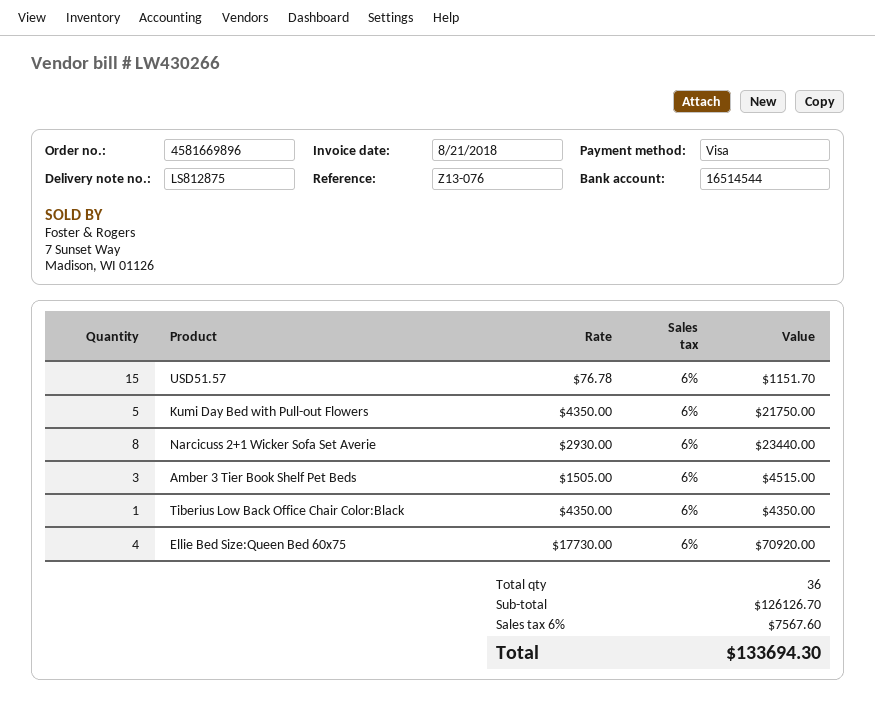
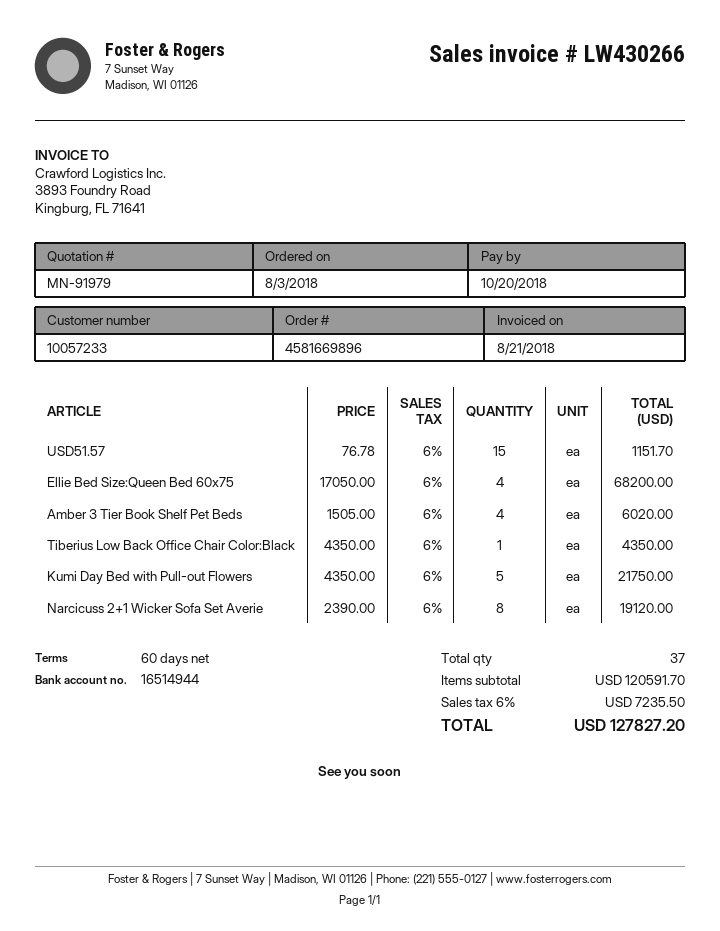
bank account: 16514544 -> 16514944
Narcicuss 2+1 Wicker Sofa Set Averie: 8 x 2930.00 = 23440.00 -> 8 x 2390.00 = 19120.00
Amber 3 Tier Book Shelf Pet Beds: 3 x 1505.00 = 4515.00 -> 4 x 1505.00 = 6020.00
Ellie Bed Size:Queen Bed 60x75: 4 x 17730.00 = 70920.00 -> 4 x 17050.00 = 68200.00
total quantity: 36 -> 37
subtotal: 126126.70 -> 120591.70
tax: 6% = 7567.60 -> 6% = 7235.50
total: 133694.30 -> 127827.20

